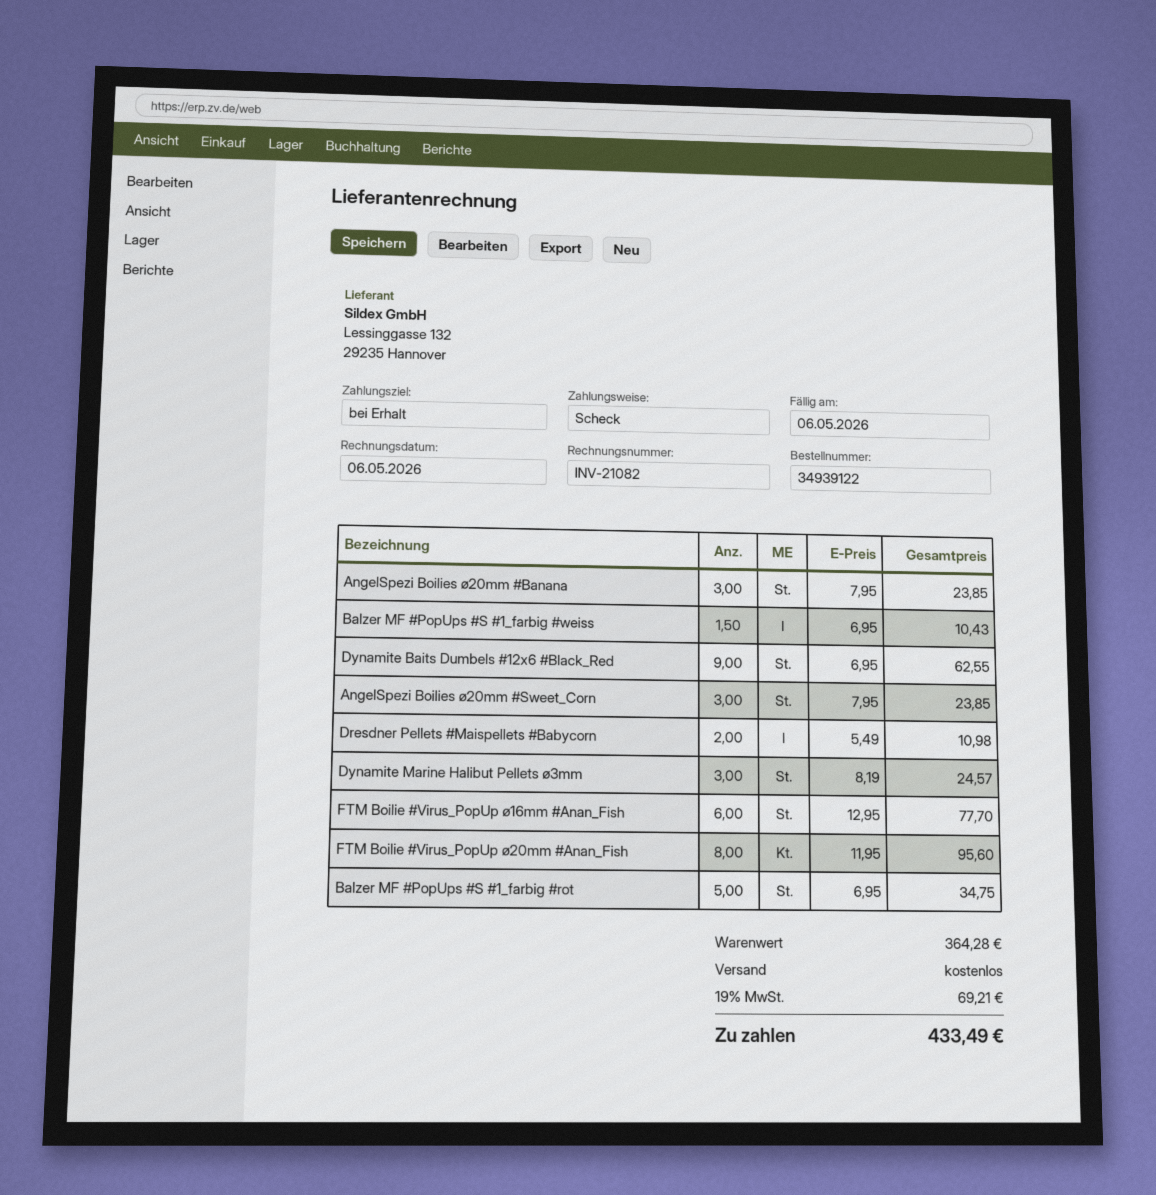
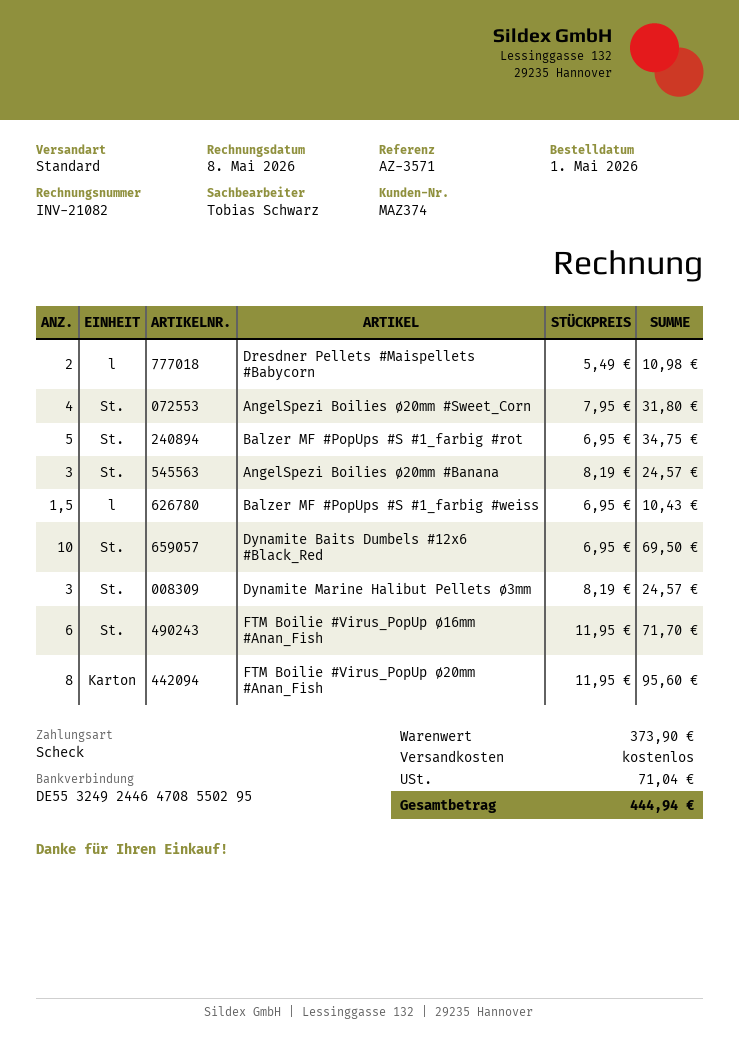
invoice date: 2026-05-06 -> 2026-05-08
AngelSpezi Boilies ø20mm #Banana: 3 x 7.95 = 23.85 -> 3 x 8.19 = 24.57
Dynamite Baits Dumbels #12x6 #Black_Red: 9 x 6.95 = 62.55 -> 10 x 6.95 = 69.50
AngelSpezi Boilies ø20mm #Sweet_Corn: 3 x 7.95 = 23.85 -> 4 x 7.95 = 31.80
FTM Boilie #Virus_PopUp ø16mm #Anan_Fish: 6 x 12.95 = 77.70 -> 6 x 11.95 = 71.70
subtotal: 364.28 -> 373.90
tax: 69.21 -> 71.04
total: 433.49 -> 444.94

